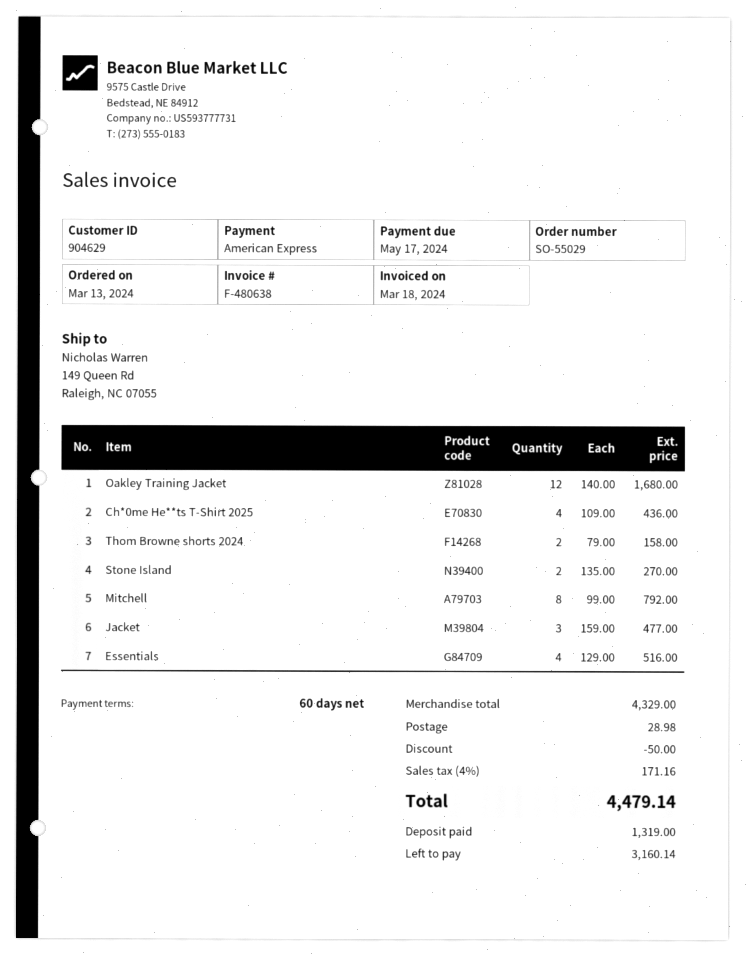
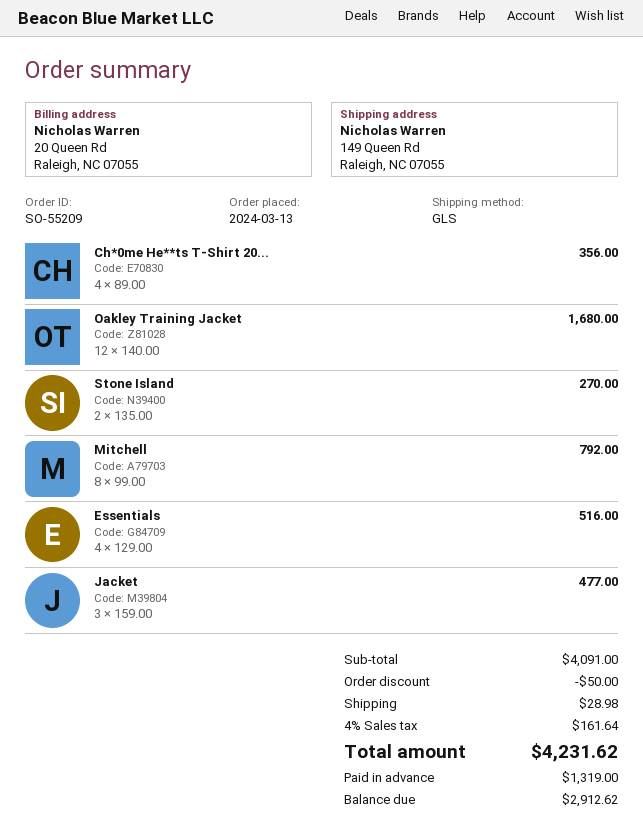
order number: SO-55029 -> SO-55209
Ch*0me He**ts T-Shirt 2025: 4 x 109.00 = 436.00 -> 4 x 89.00 = 356.00
Thom Browne shorts 2024: 2 x 79.00 = 158.00 -> none
subtotal: 4329.00 -> 4091.00
tax: 4% = 171.16 -> 4% = 161.64
total: 4479.14 -> 4231.62
balance: 3160.14 -> 2912.62

